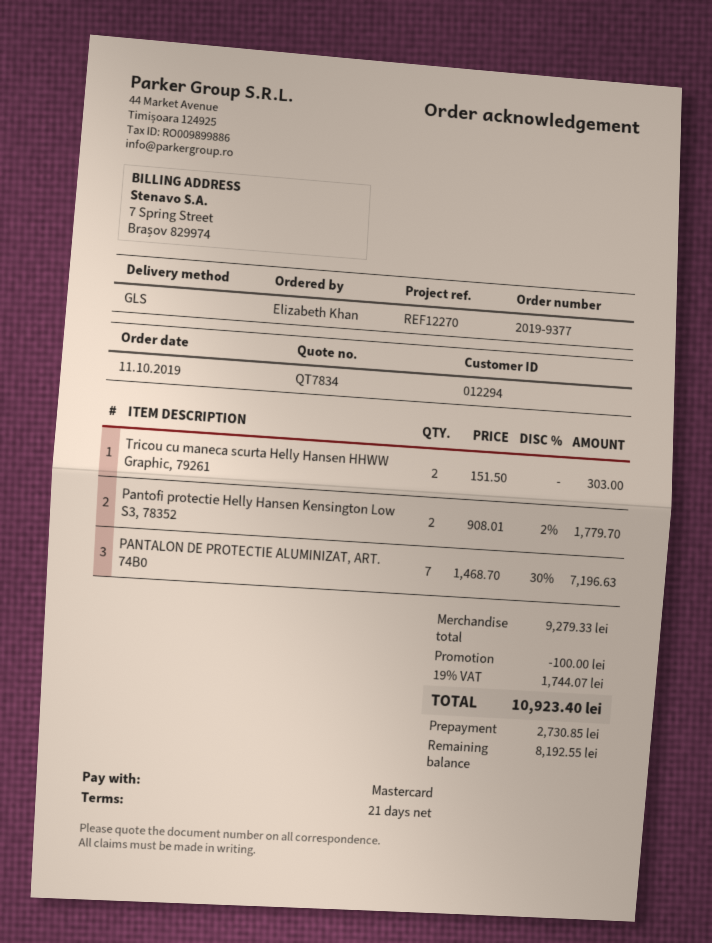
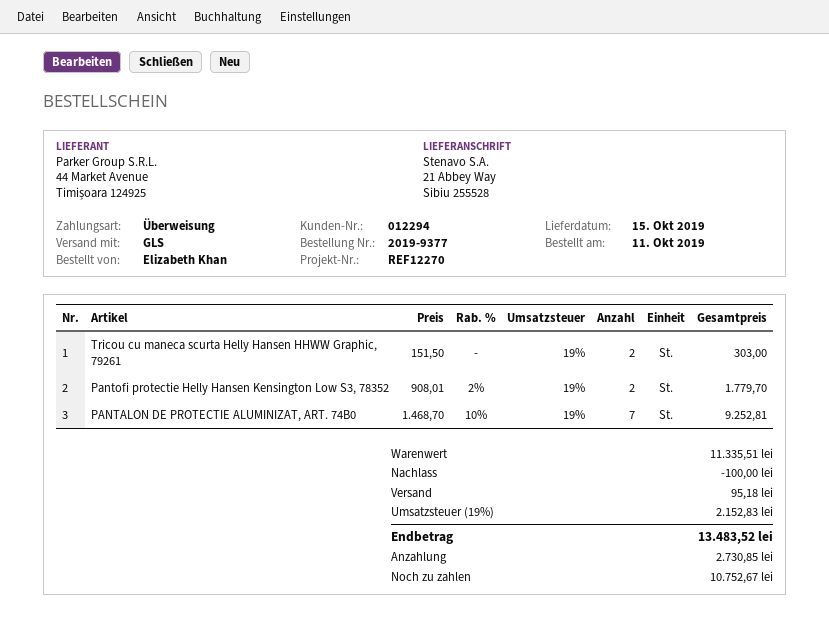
payment method: Mastercard -> bank transfer
PANTALON DE PROTECTIE ALUMINIZAT, ART. 74B0: 7 x 1468.70 - 30% = 7196.63 -> 7 x 1468.70 - 10% = 9252.81
subtotal: 9279.33 -> 11335.51
shipping: none -> 95.18
tax: 19% = 1744.07 -> 19% = 2152.83
total: 10923.40 -> 13483.52
balance: 8192.55 -> 10752.67

